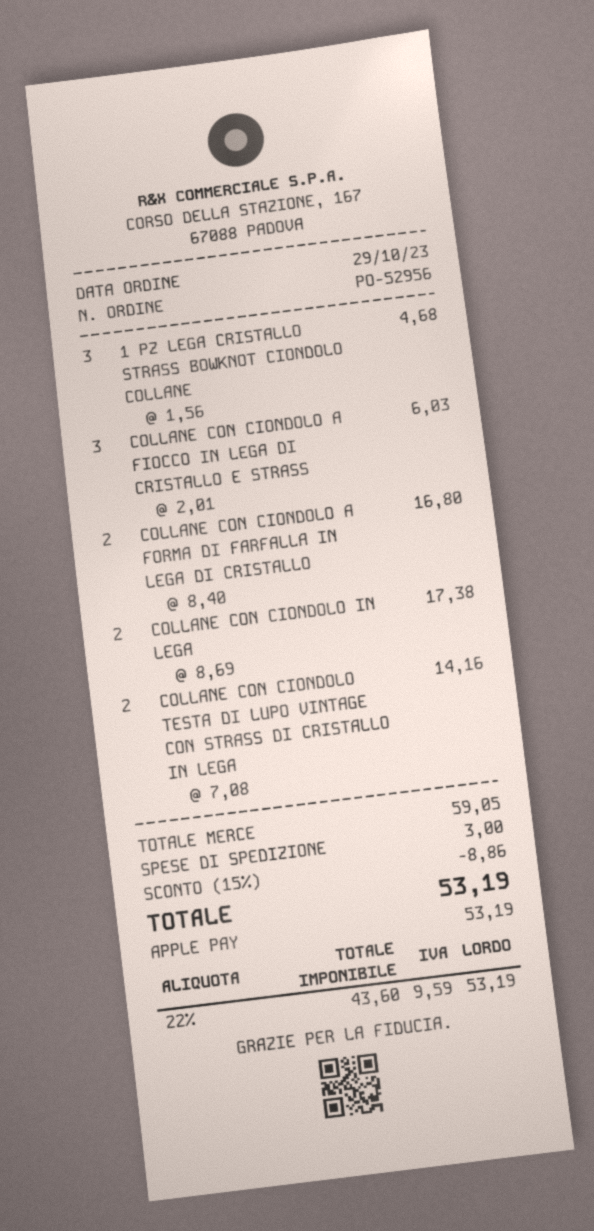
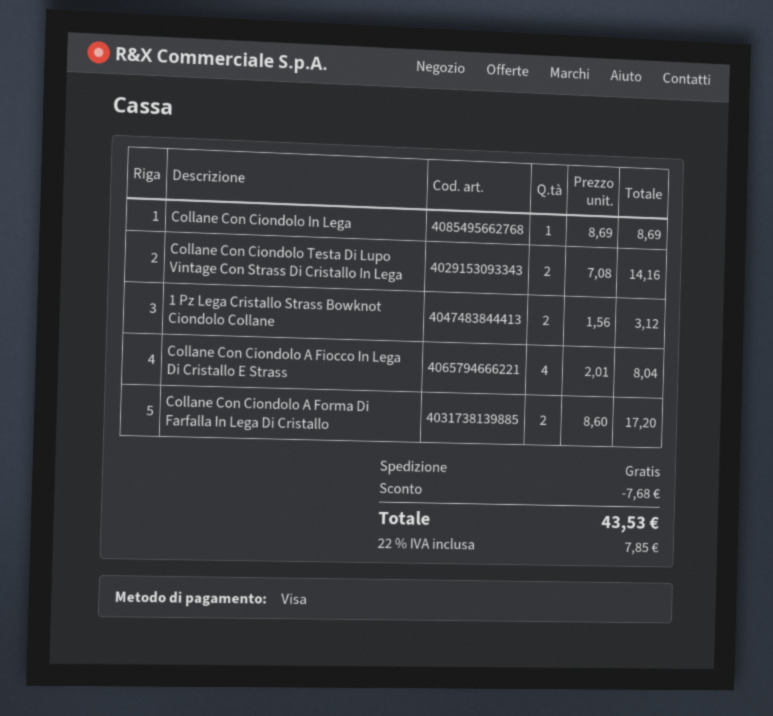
payment method: Apple Pay -> Visa
1 PZ LEGA CRISTALLO STRASS BOWKNOT CIONDOLO COLLANE: 3 x 1.56 = 4.68 -> 2 x 1.56 = 3.12
COLLANE CON CIONDOLO A FIOCCO IN LEGA DI CRISTALLO E STRASS: 3 x 2.01 = 6.03 -> 4 x 2.01 = 8.04
COLLANE CON CIONDOLO A FORMA DI FARFALLA IN LEGA DI CRISTALLO: 2 x 8.40 = 16.80 -> 2 x 8.60 = 17.20
COLLANE CON CIONDOLO IN LEGA: 2 x 8.69 = 17.38 -> 1 x 8.69 = 8.69
discount: 8.86 -> 7.68
shipping: 3.00 -> 0.00
tax: 22% = 9.59 -> 22% = 7.85
total: 53.19 -> 43.53

